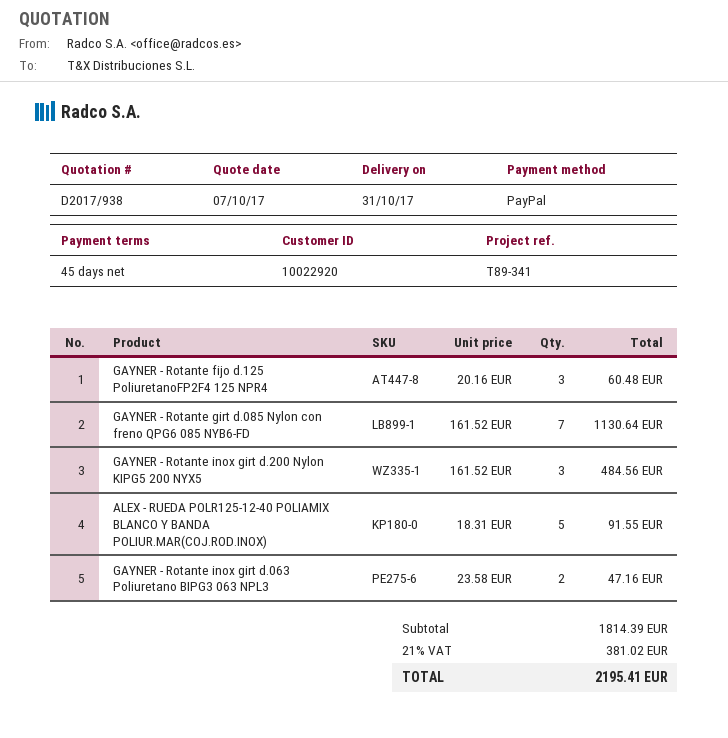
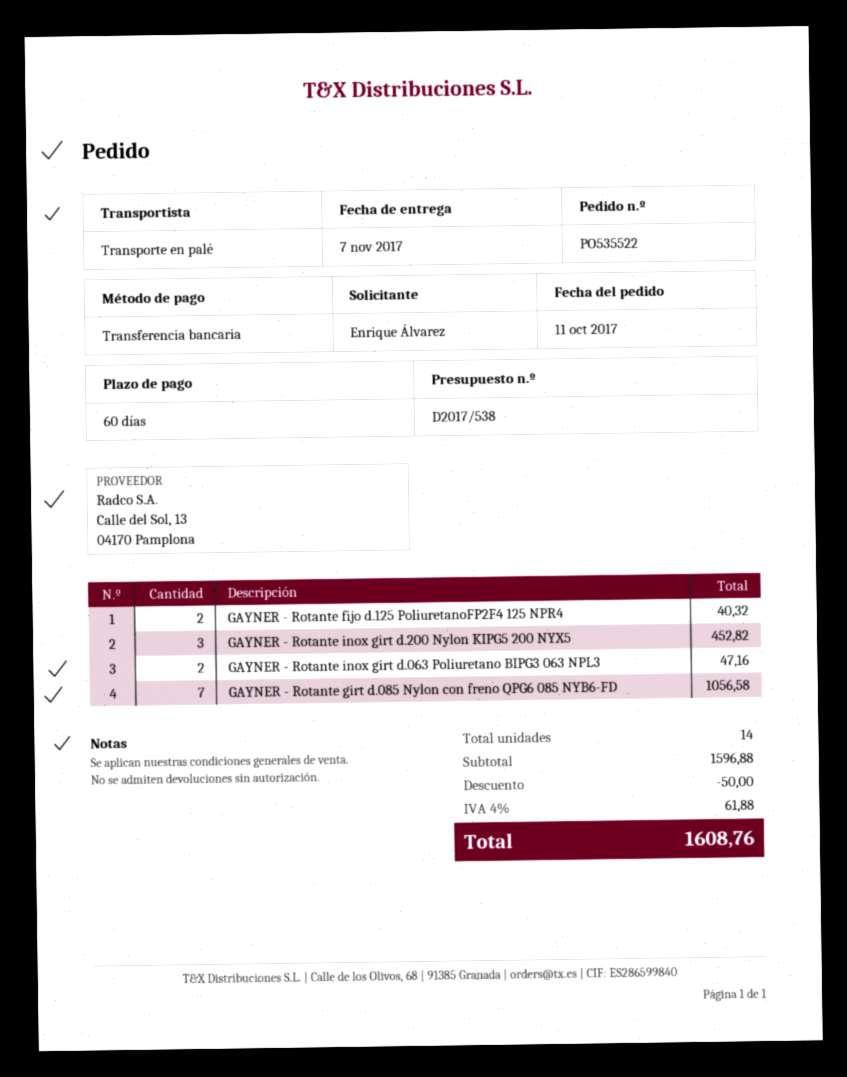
quote number: D2017/938 -> D2017/538
delivery date: 2017-10-31 -> 2017-11-07
payment terms: 45 days -> 60 days
payment method: PayPal -> bank transfer
GAYNER - Rotante fijo d.125 PoliuretanoFP2F4 125 NPR4: 3 for 60.48 -> 2 for 40.32
GAYNER - Rotante girt d.085 Nylon con freno QPG6 085 NYB6-FD: 7 for 1130.64 -> 7 for 1056.58
GAYNER - Rotante inox girt d.200 Nylon KIPG5 200 NYX5: 3 for 484.56 -> 3 for 452.82
ALEX - RUEDA POLR125-12-40 POLIAMIX BLANCO Y BANDA POLIUR.MAR(COJ.ROD.INOX): 5 for 91.55 -> none
subtotal: 1814.39 -> 1596.88
discount: none -> 50.00
tax: 21% = 381.02 -> 4% = 61.88
total: 2195.41 -> 1608.76

